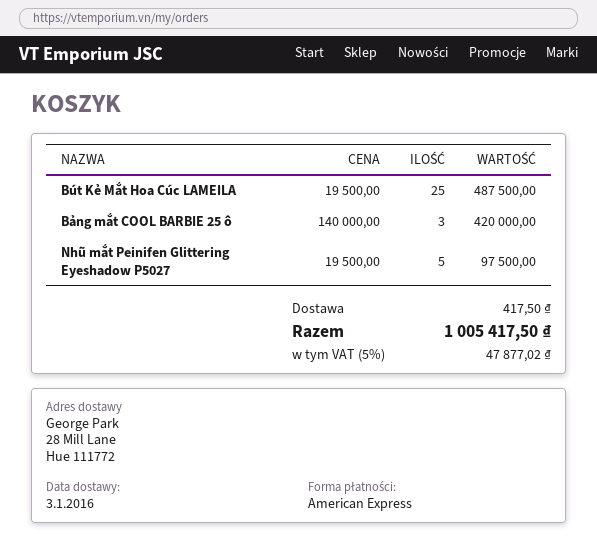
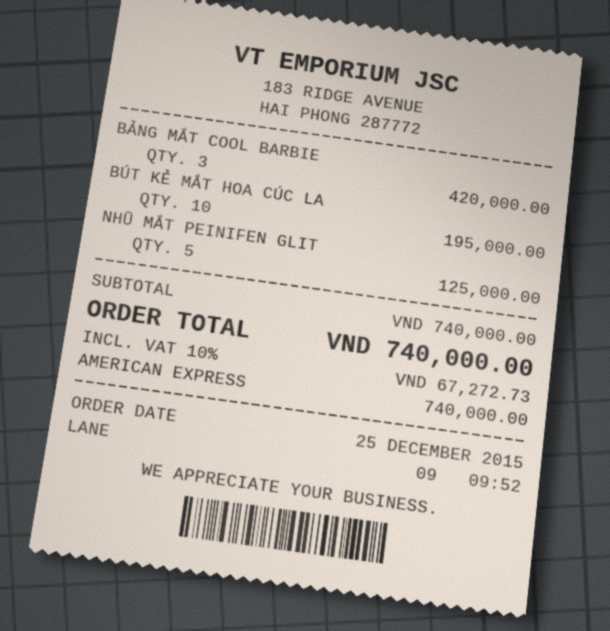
Bút Kẻ Mắt Hoa Cúc LAMEILA: 25 for 487500.00 -> 10 for 195000.00
Nhũ mắt Peinifen Glittering Eyeshadow P5027: 5 for 97500.00 -> 5 for 125000.00
shipping: 417.50 -> none
tax: 5% = 47877.02 -> 10% = 67272.73
total: 1005417.50 -> 740000.00

